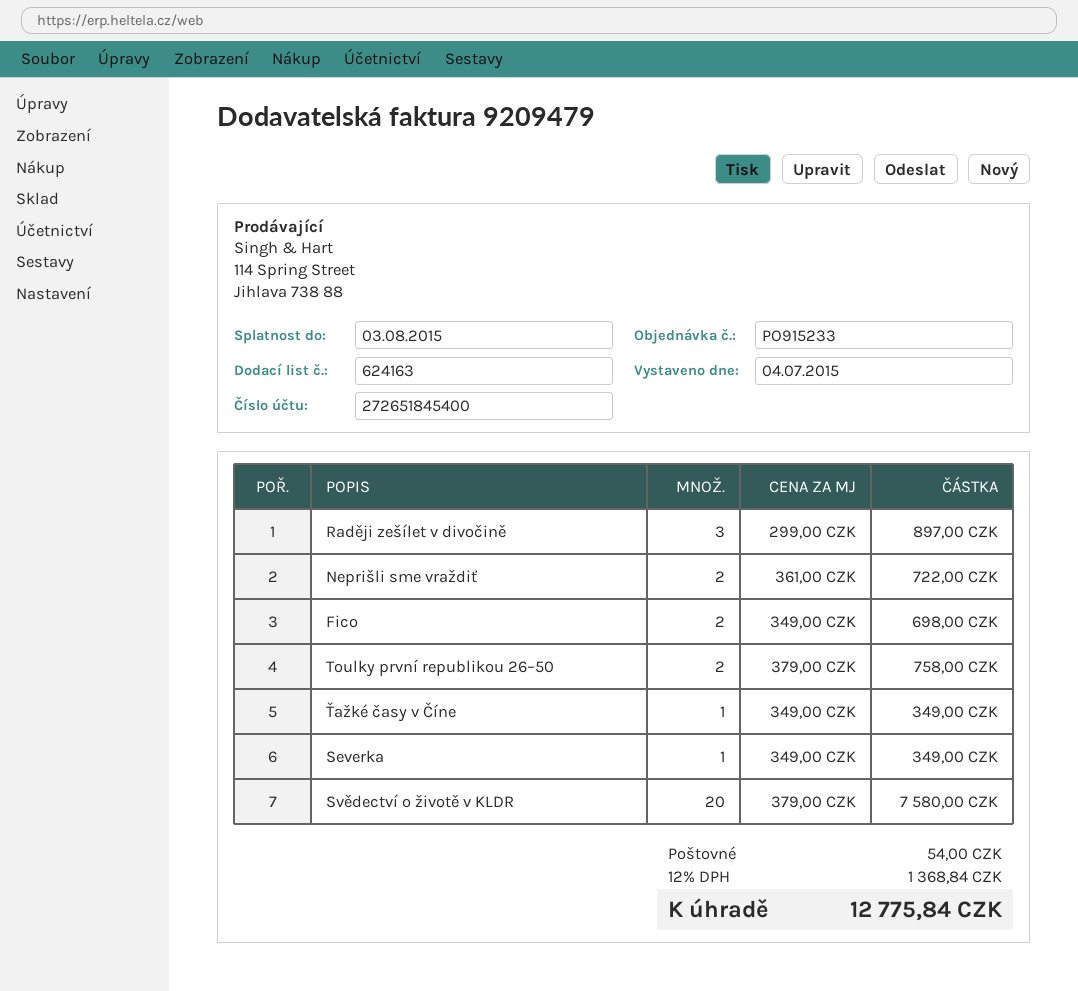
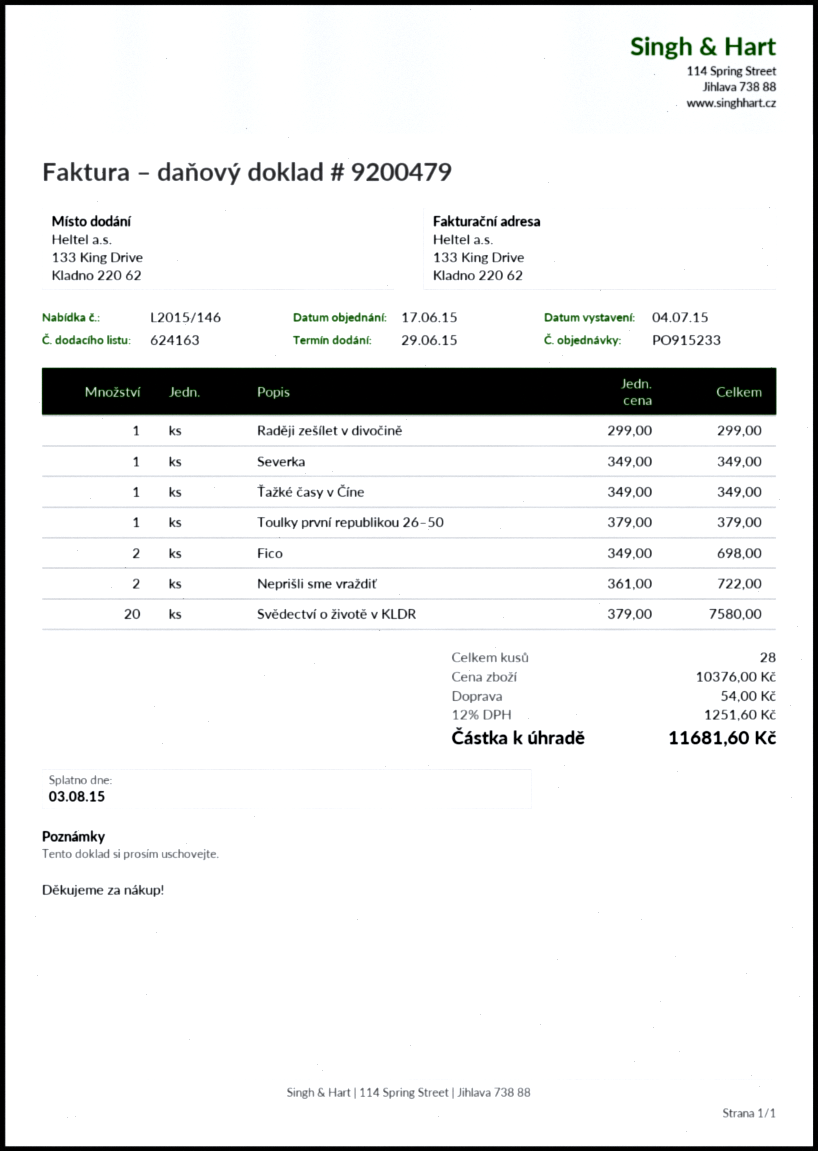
invoice number: 9209479 -> 9200479
Raději zešílet v divočině: 3 x 299.00 = 897.00 -> 1 x 299.00 = 299.00
Toulky první republikou 26–50: 2 x 379.00 = 758.00 -> 1 x 379.00 = 379.00
tax: 12% = 1368.84 -> 12% = 1251.60
total: 12775.84 -> 11681.60

